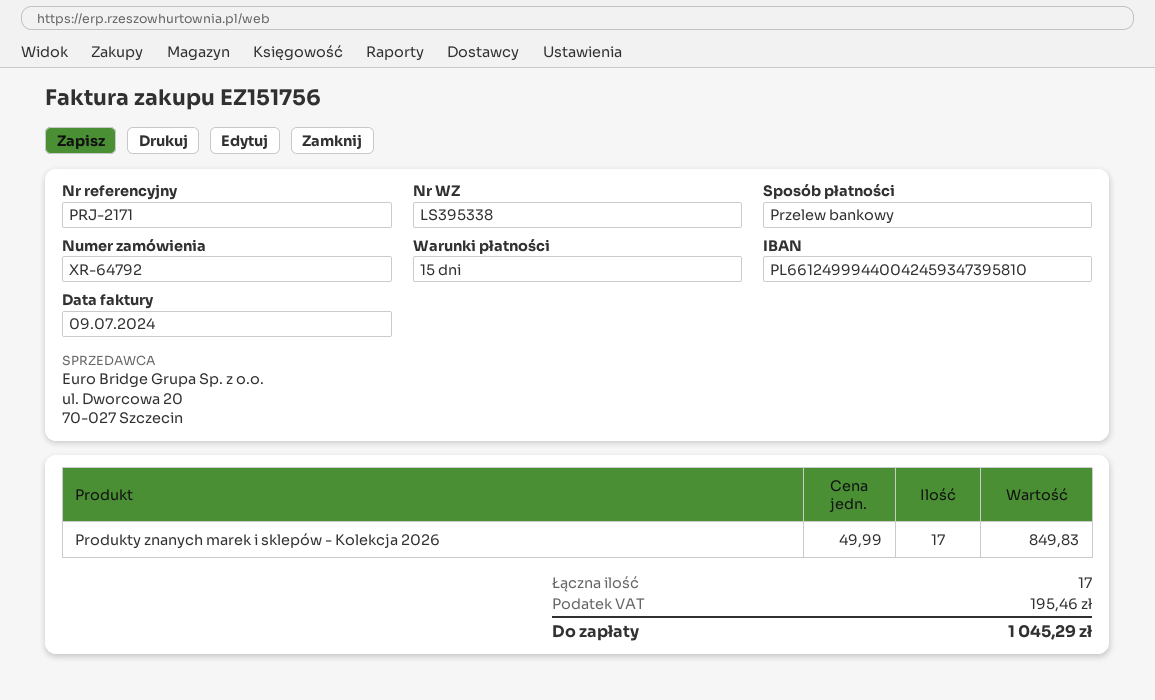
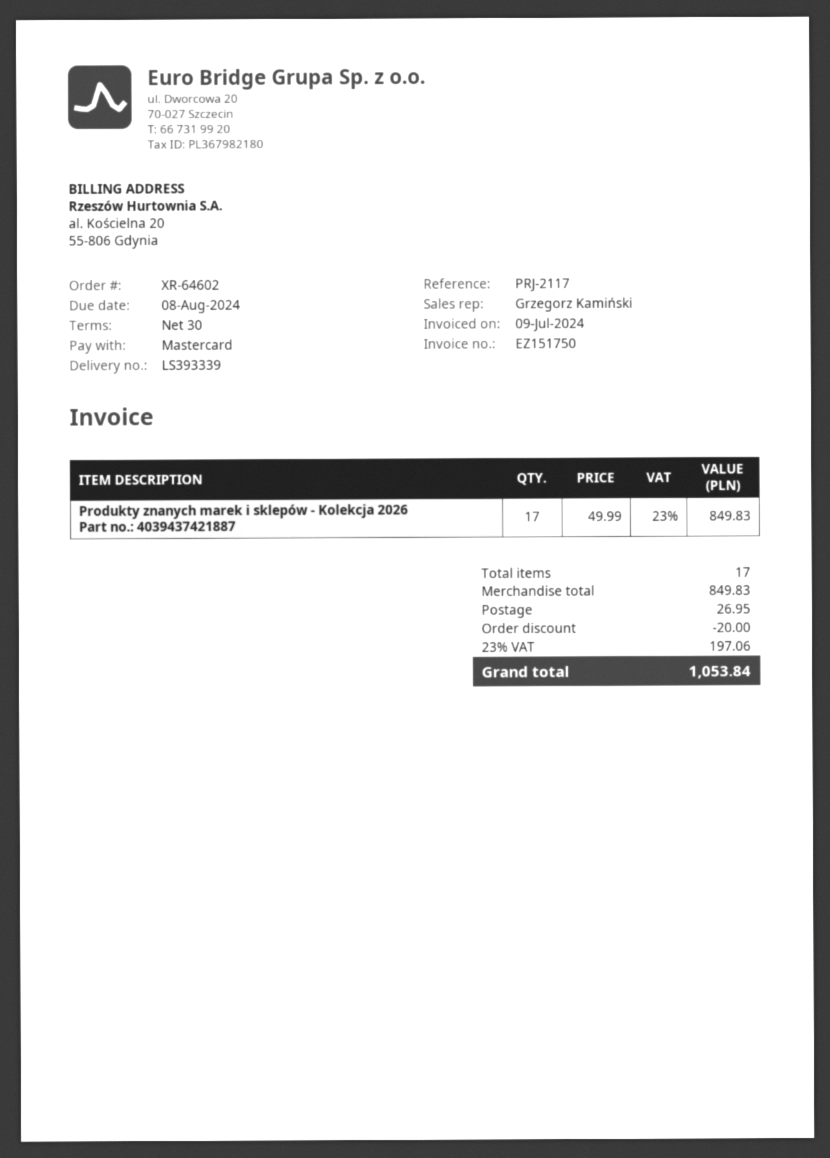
order number: XR-64792 -> XR-64602
delivery note number: LS395338 -> LS393339
invoice number: EZ151756 -> EZ151750
payment terms: 15 days -> 30 days
reference: PRJ-2171 -> PRJ-2117
payment method: bank transfer -> Mastercard
discount: none -> 20.00
shipping: none -> 26.95
tax: 195.46 -> 197.06
total: 1045.29 -> 1053.84

